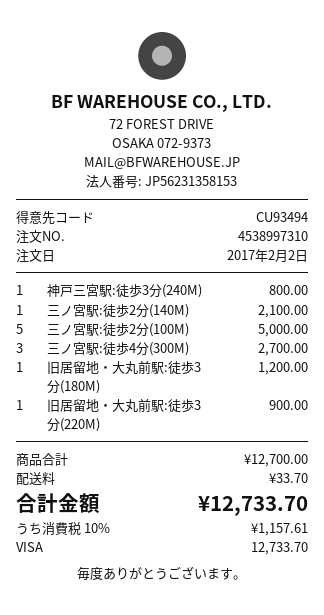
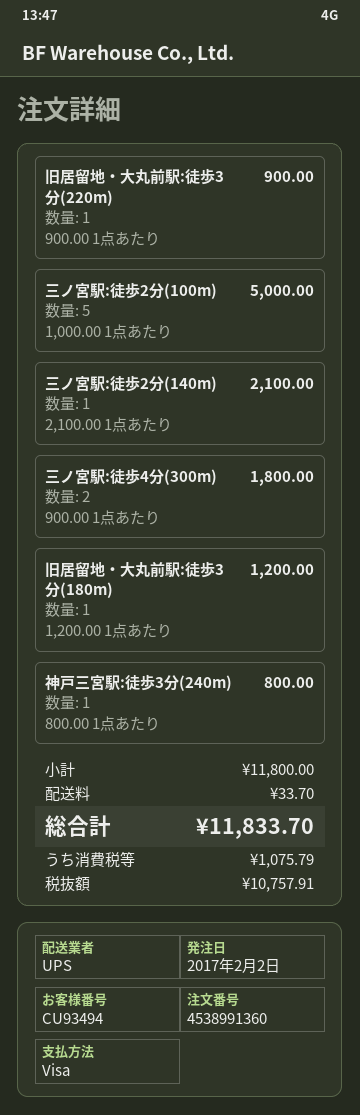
order number: 4538997310 -> 4538991360
三ノ宮駅:徒歩4分(300M): 3 for 2700.00 -> 2 for 1800.00
subtotal: 12700.00 -> 11800.00
tax: 1157.61 -> 1075.79
total: 12733.70 -> 11833.70

